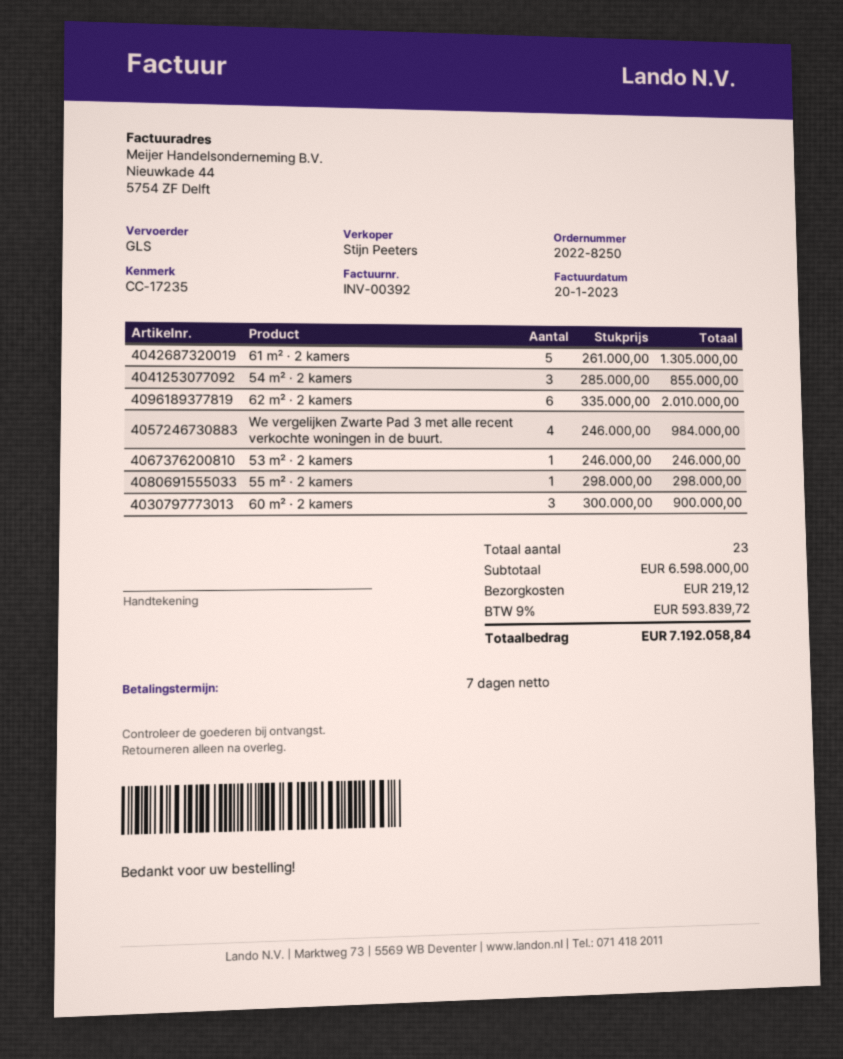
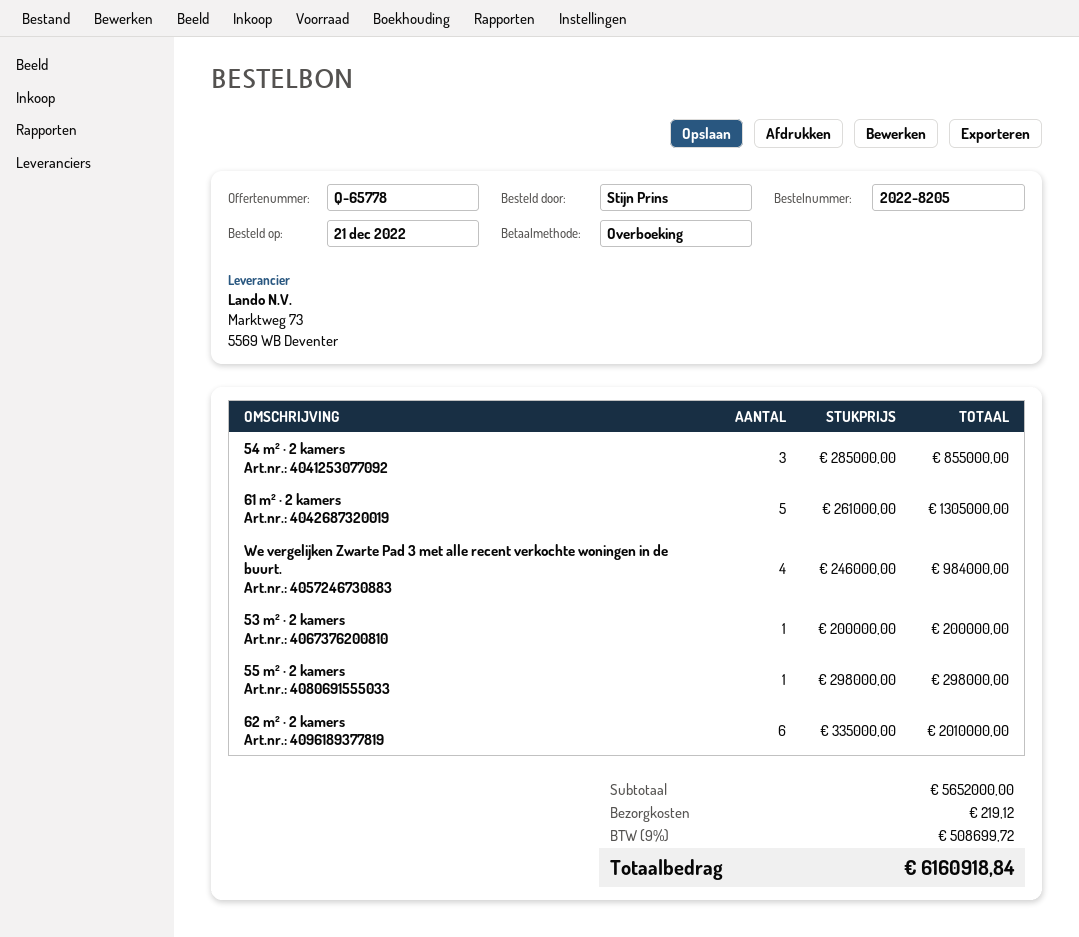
order number: 2022-8250 -> 2022-8205
53 m² · 2 kamers: 1 x 246000.00 = 246000.00 -> 1 x 200000.00 = 200000.00
60 m² · 2 kamers: 3 x 300000.00 = 900000.00 -> none
subtotal: 6598000.00 -> 5652000.00
tax: 9% = 593839.72 -> 9% = 508699.72
total: 7192058.84 -> 6160918.84

